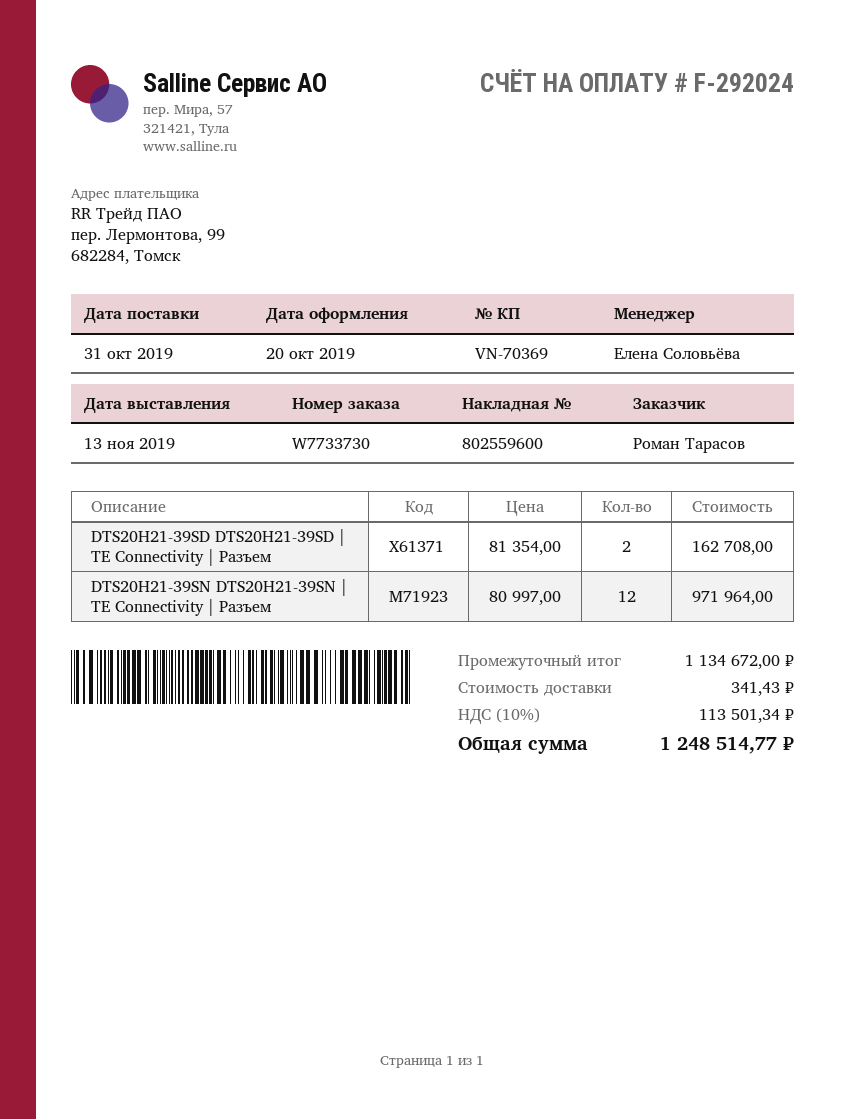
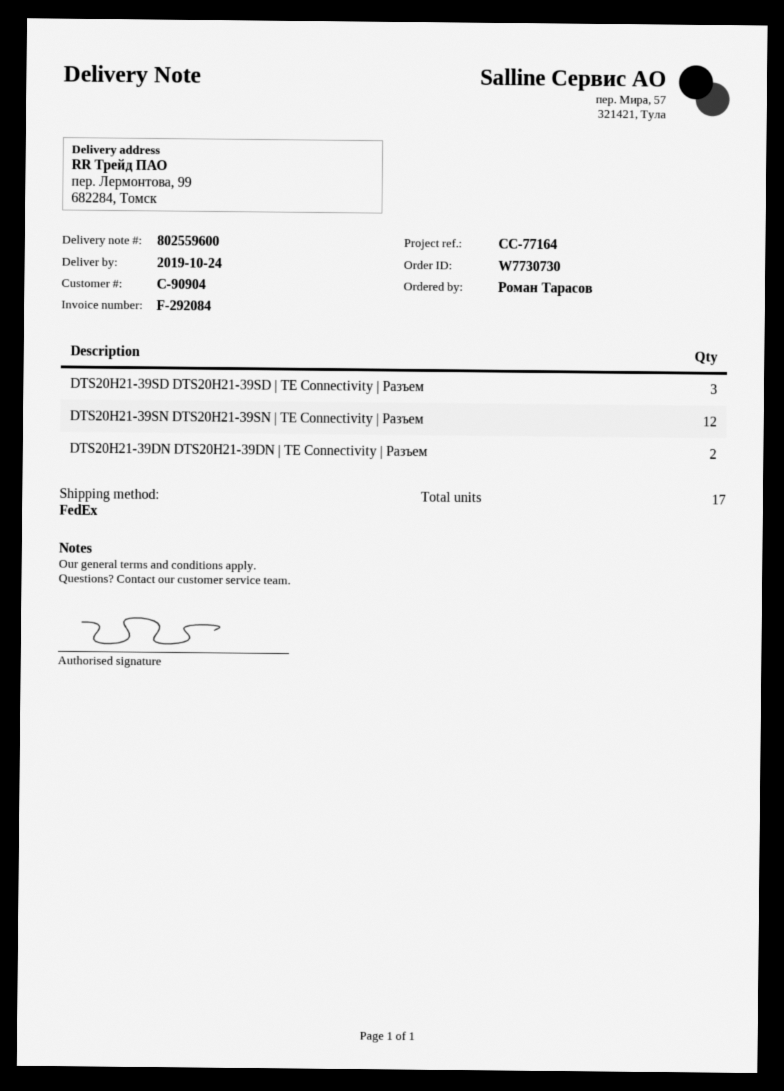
order number: W7733730 -> W7730730
delivery date: 2019-10-31 -> 2019-10-24
invoice number: F-292024 -> F-292084
DTS20H21-39SD DTS20H21-39SD | TE Connectivity | Разъем: 2 -> 3
DTS20H21-39DN DTS20H21-39DN | TE Connectivity | Разъем: none -> 2

